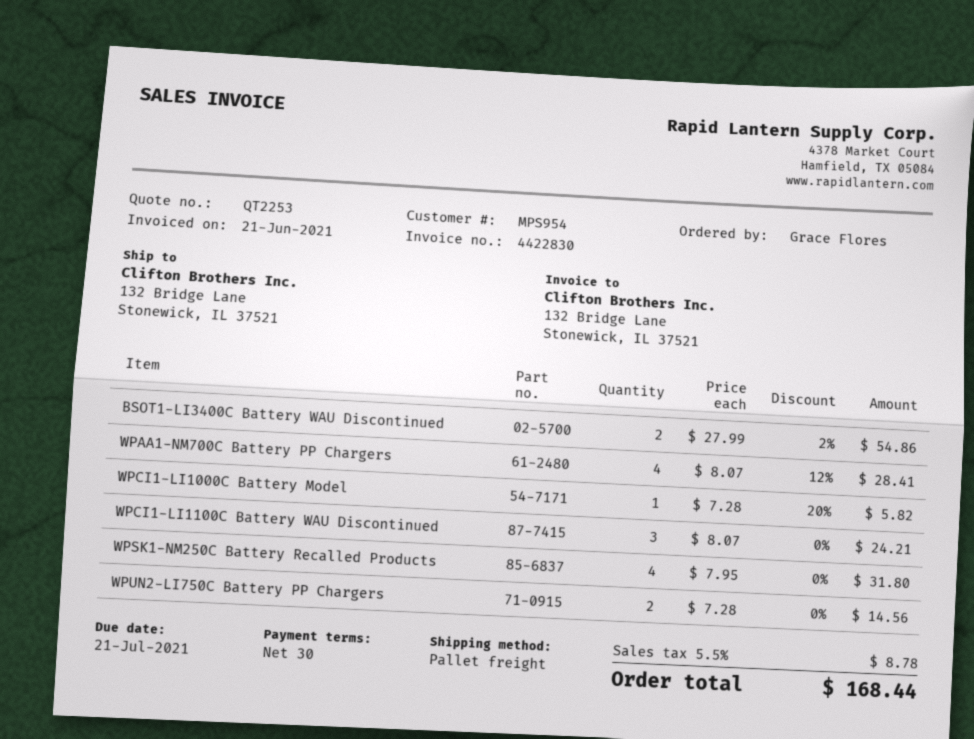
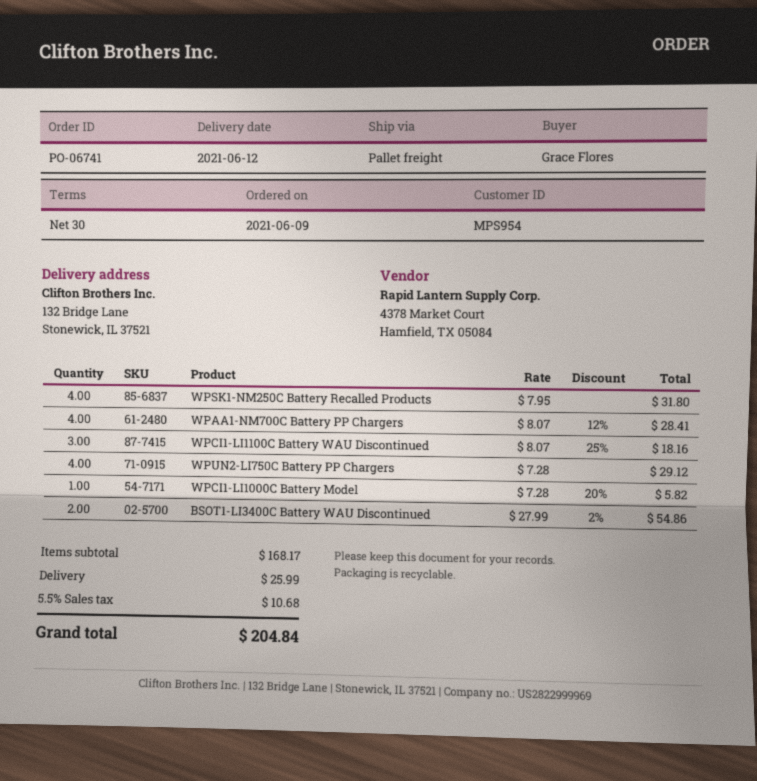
WPCI1-LI1100C Battery WAU Discontinued: 3 x 8.07 = 24.21 -> 3 x 8.07 - 25% = 18.16
WPUN2-LI750C Battery PP Chargers: 2 x 7.28 = 14.56 -> 4 x 7.28 = 29.12
shipping: none -> 25.99
tax: 5.5% = 8.78 -> 5.5% = 10.68
total: 168.44 -> 204.84

